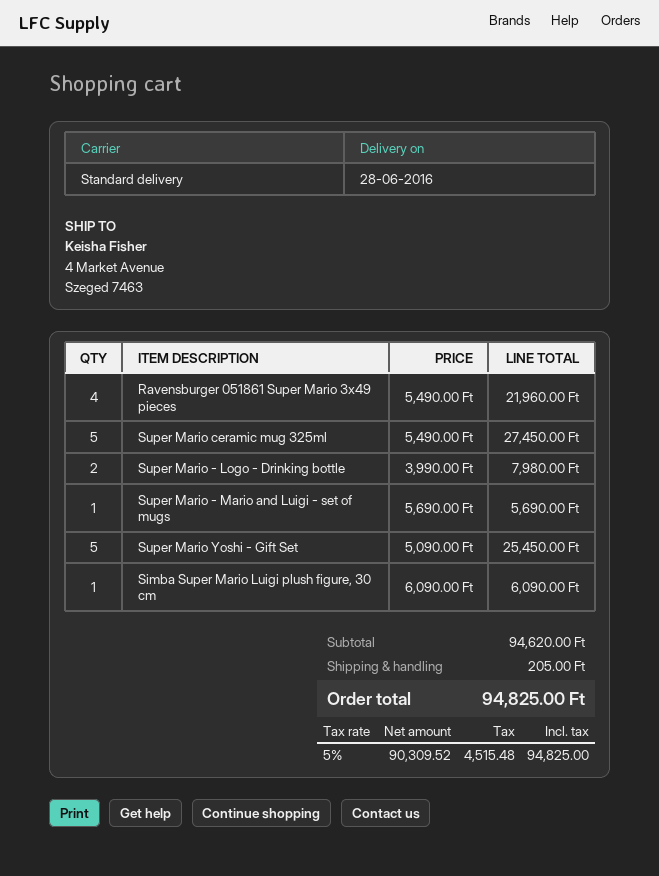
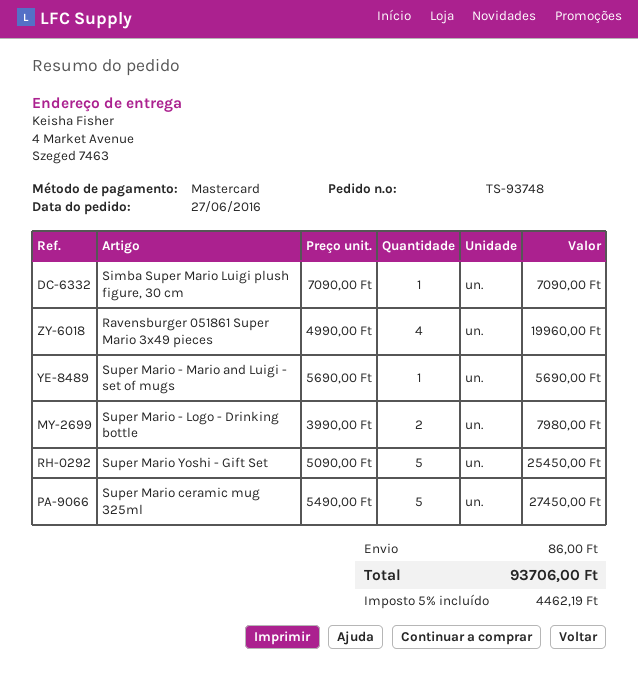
Ravensburger 051861 Super Mario 3x49 pieces: 4 x 5490.00 = 21960.00 -> 4 x 4990.00 = 19960.00
Simba Super Mario Luigi plush figure, 30 cm: 1 x 6090.00 = 6090.00 -> 1 x 7090.00 = 7090.00
shipping: 205.00 -> 86.00
tax: 5% = 4515.48 -> 5% = 4462.19
total: 94825.00 -> 93706.00

